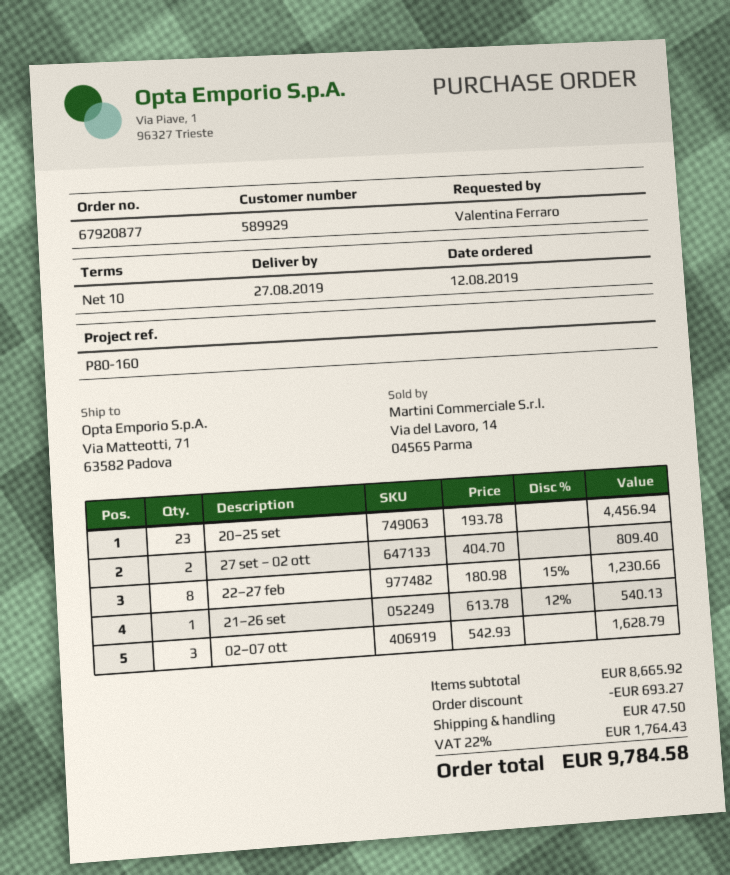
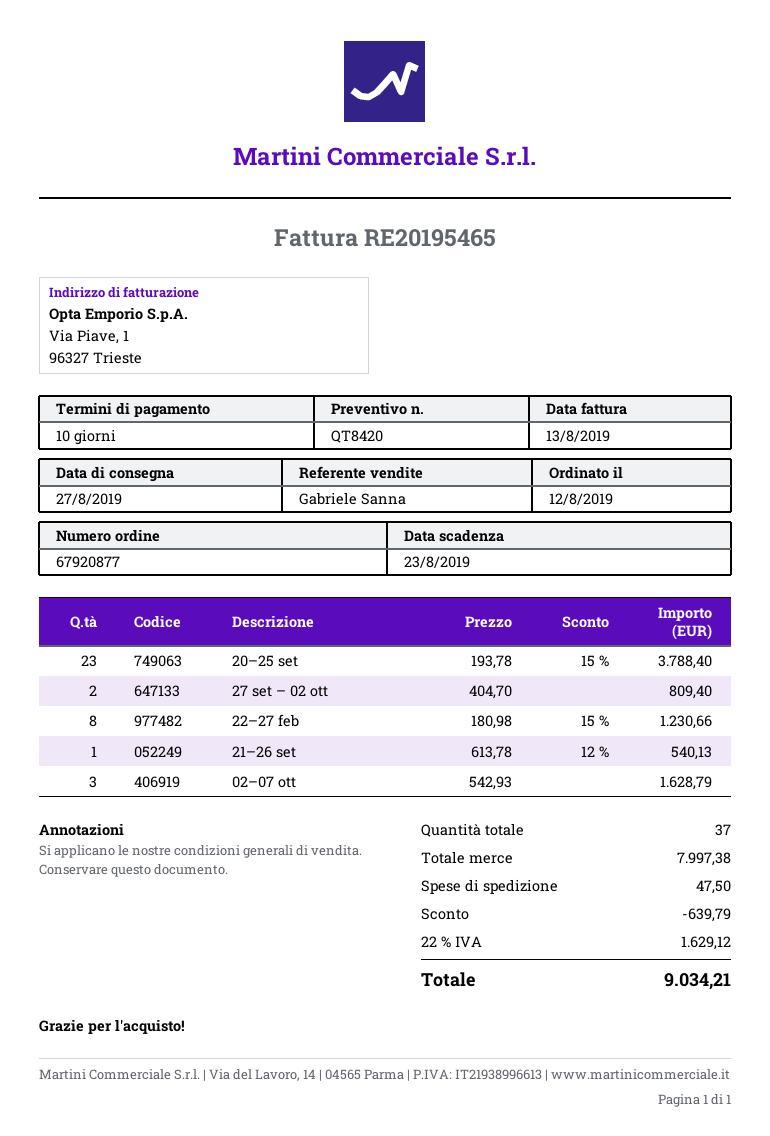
20–25 set: 23 x 193.78 = 4456.94 -> 23 x 193.78 - 15% = 3788.40
subtotal: 8665.92 -> 7997.38
discount: 693.27 -> 639.79
tax: 22% = 1764.43 -> 22% = 1629.12
total: 9784.58 -> 9034.21

